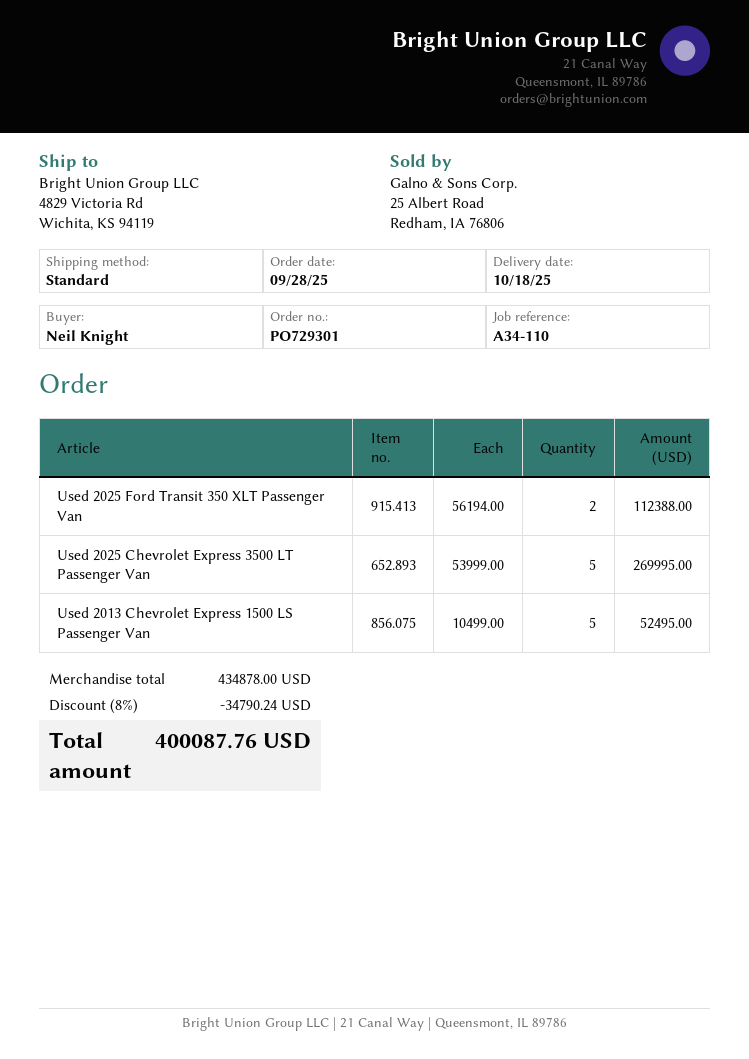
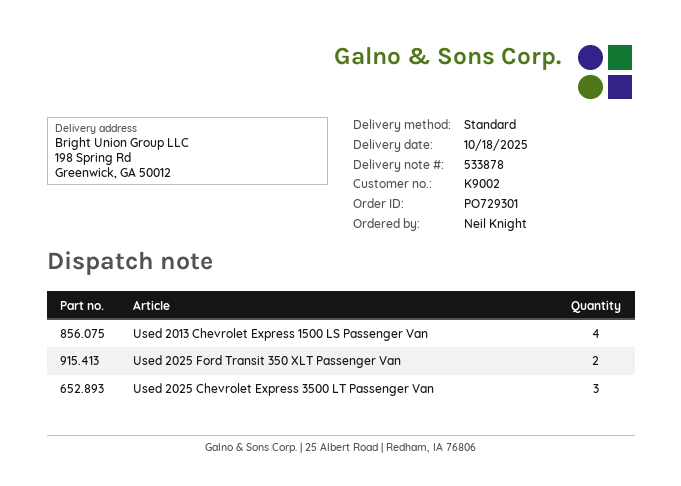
ship to: 4829 Victoria Rd, Wichita, KS 94119 -> 198 Spring Rd, Greenwick, GA 50012
Used 2025 Chevrolet Express 3500 LT Passenger Van: 5 -> 3
Used 2013 Chevrolet Express 1500 LS Passenger Van: 5 -> 4

